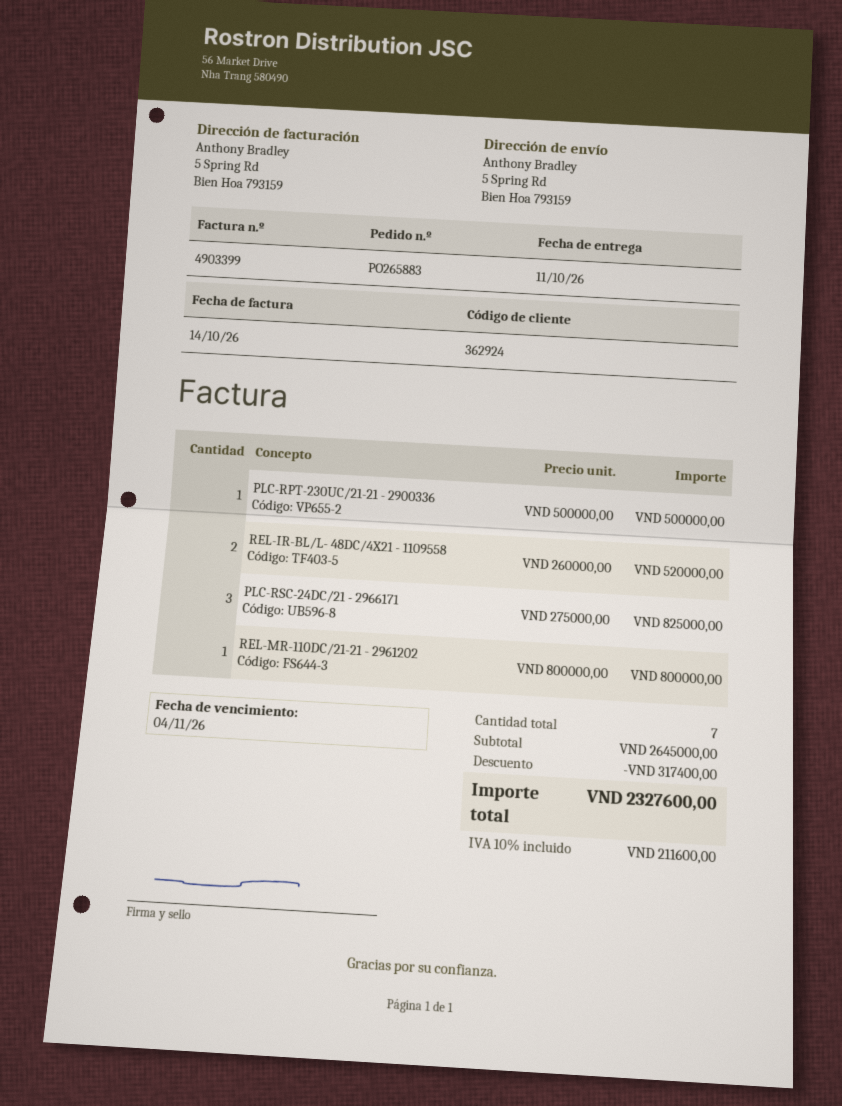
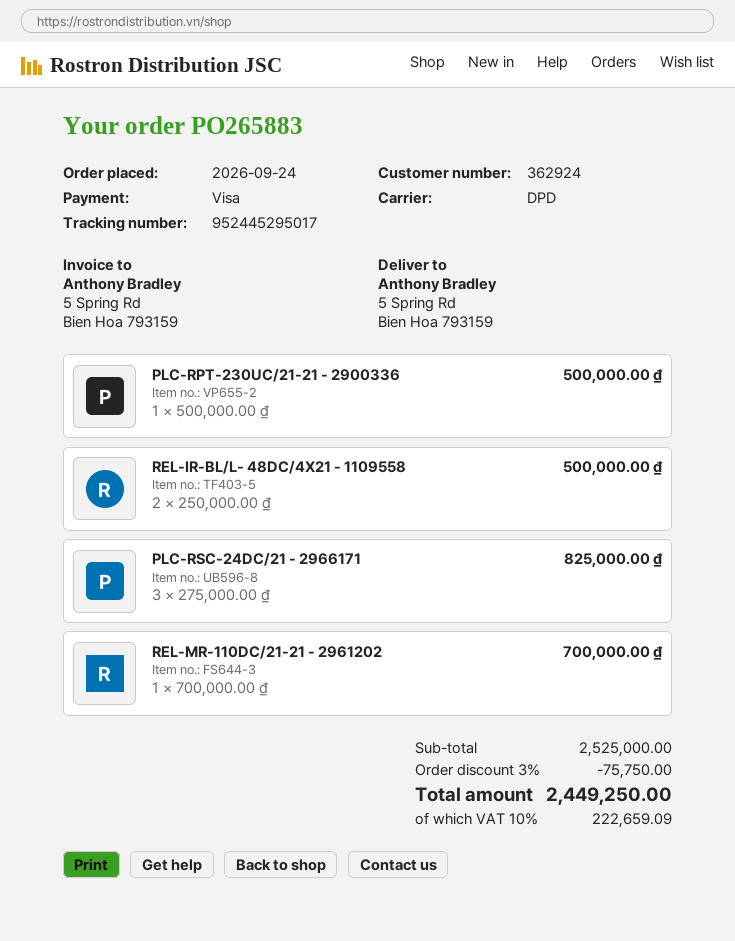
REL-IR-BL/L- 48DC/4X21 - 1109558: 2 x 260000.00 = 520000.00 -> 2 x 250000.00 = 500000.00
REL-MR-110DC/21-21 - 2961202: 1 x 800000.00 = 800000.00 -> 1 x 700000.00 = 700000.00
subtotal: 2645000.00 -> 2525000.00
discount: 317400.00 -> 75750.00
tax: 10% = 211600.00 -> 10% = 222659.09
total: 2327600.00 -> 2449250.00

